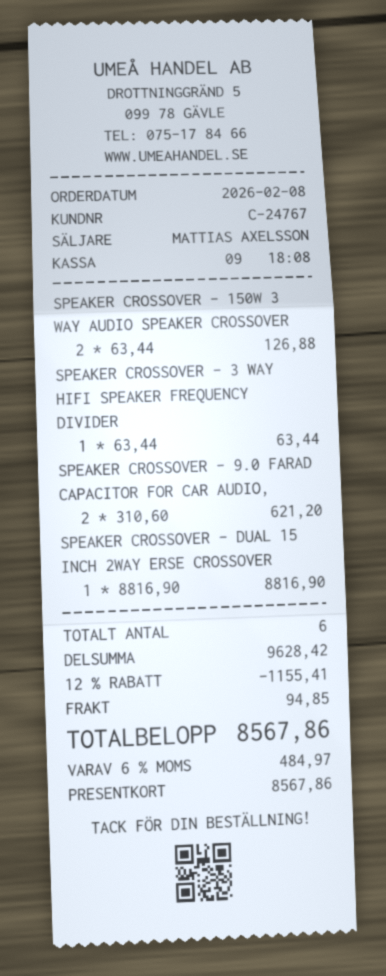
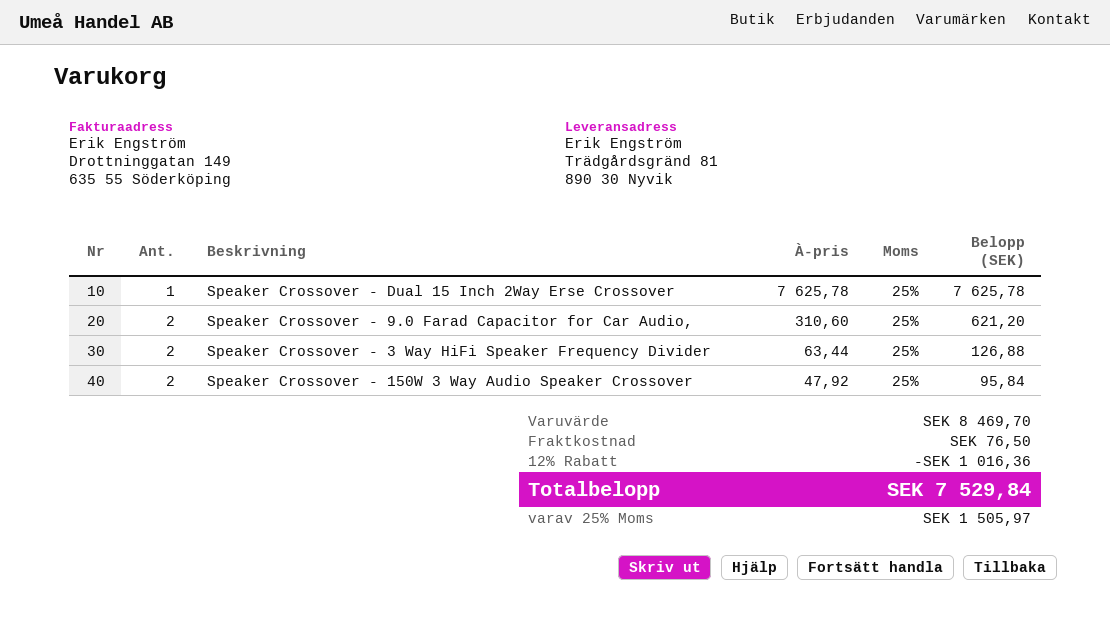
SPEAKER CROSSOVER - 150W 3 WAY AUDIO SPEAKER CROSSOVER: 2 x 63.44 = 126.88 -> 2 x 47.92 = 95.84
SPEAKER CROSSOVER - 3 WAY HIFI SPEAKER FREQUENCY DIVIDER: 1 x 63.44 = 63.44 -> 2 x 63.44 = 126.88
SPEAKER CROSSOVER - DUAL 15 INCH 2WAY ERSE CROSSOVER: 1 x 8816.90 = 8816.90 -> 1 x 7625.78 = 7625.78
subtotal: 9628.42 -> 8469.70
discount: 12% = 1155.41 -> 12% = 1016.36
shipping: 94.85 -> 76.50
tax: 6% = 484.97 -> 25% = 1505.97
total: 8567.86 -> 7529.84

